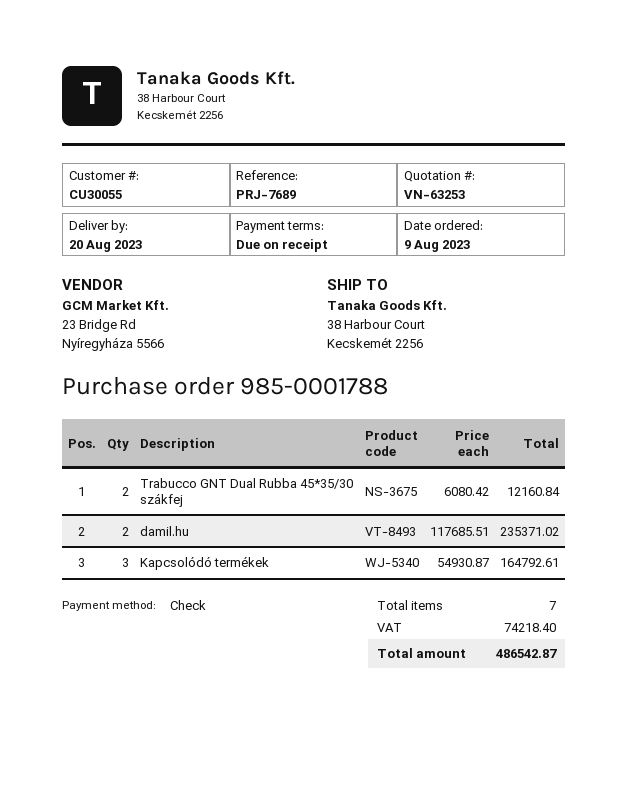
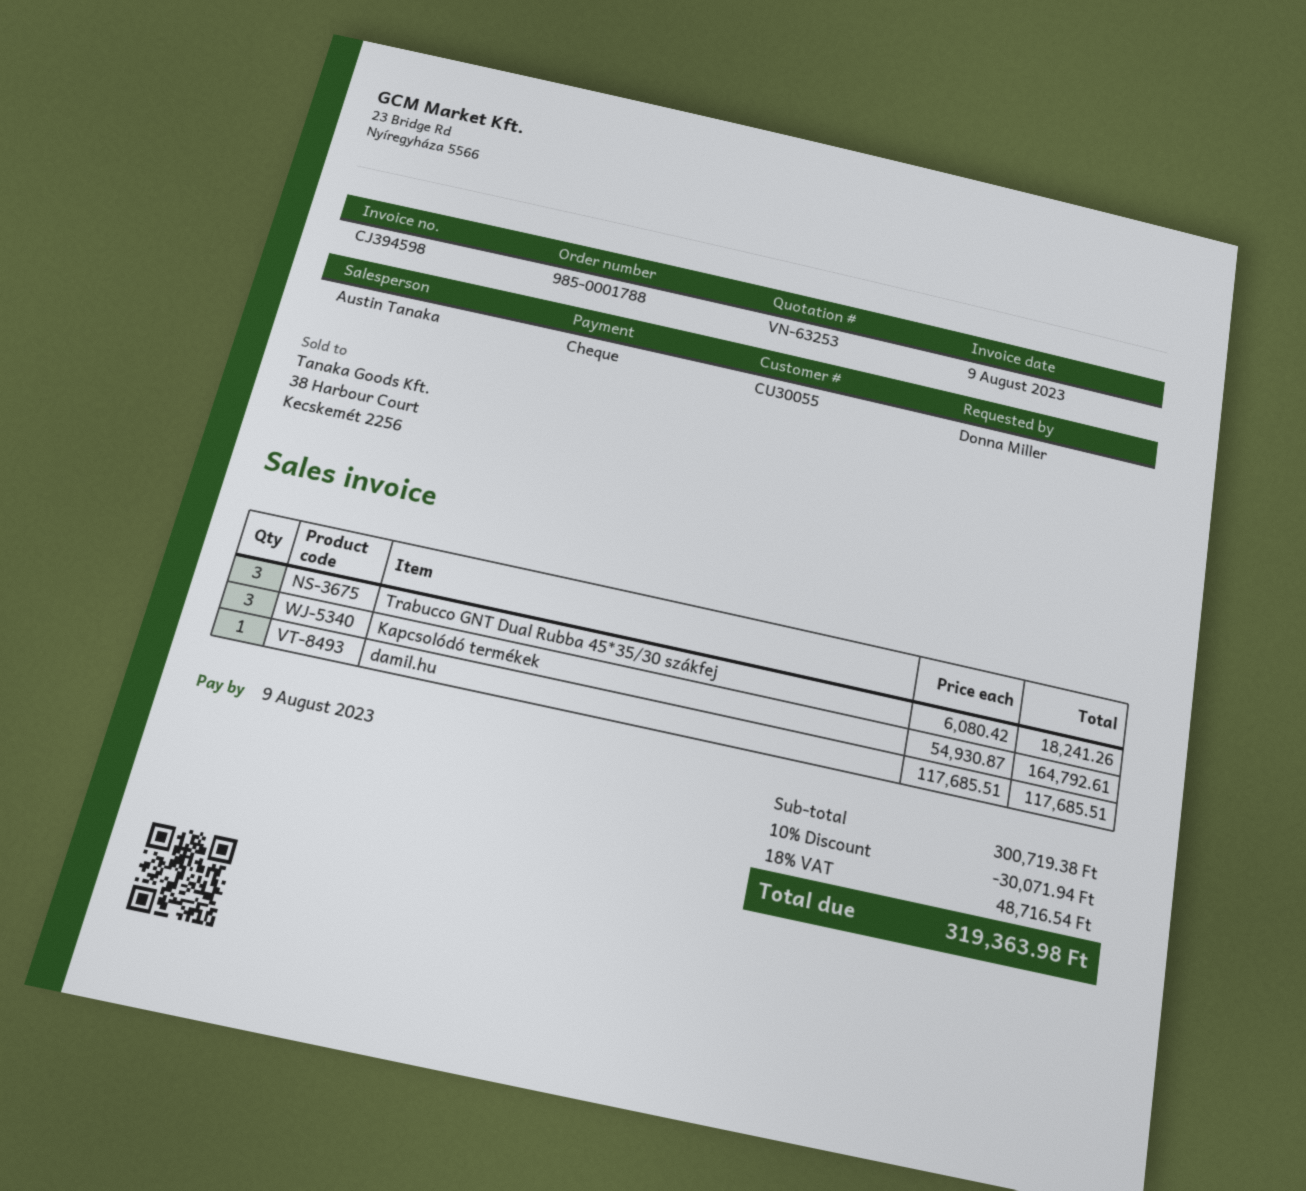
Trabucco GNT Dual Rubba 45*35/30 szákfej: 2 x 6080.42 = 12160.84 -> 3 x 6080.42 = 18241.26
damil.hu: 2 x 117685.51 = 235371.02 -> 1 x 117685.51 = 117685.51
discount: none -> 10% = 30071.94
tax: 74218.40 -> 48716.54
total: 486542.87 -> 319363.98

